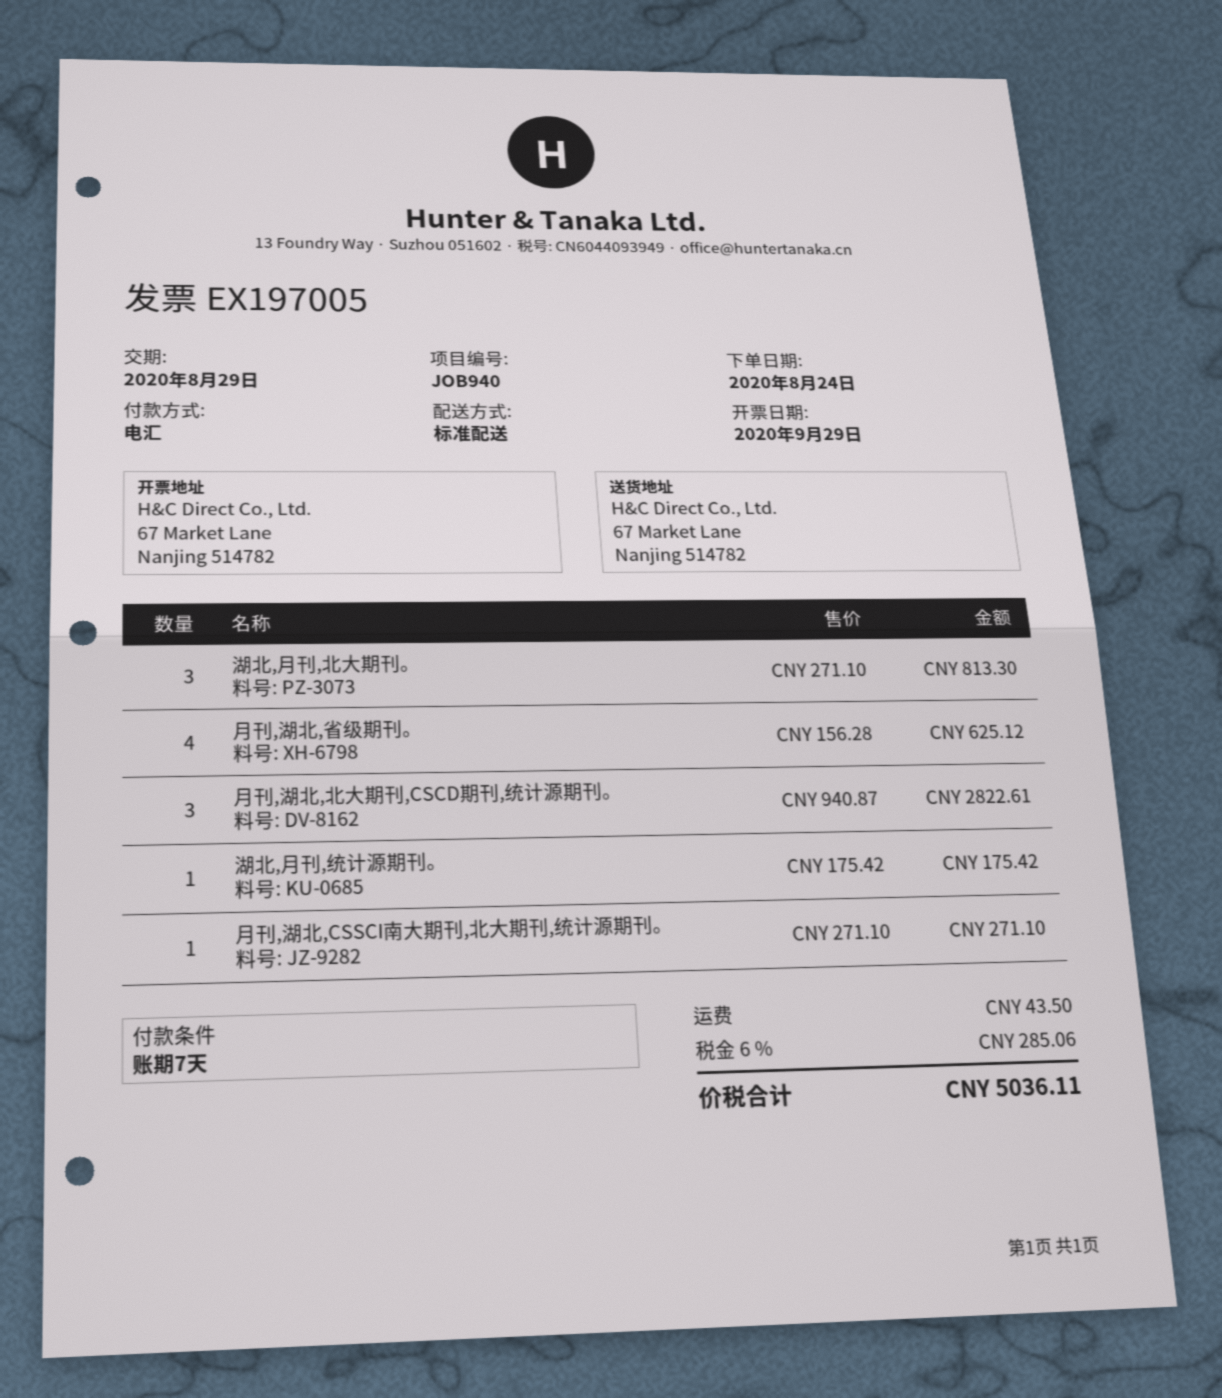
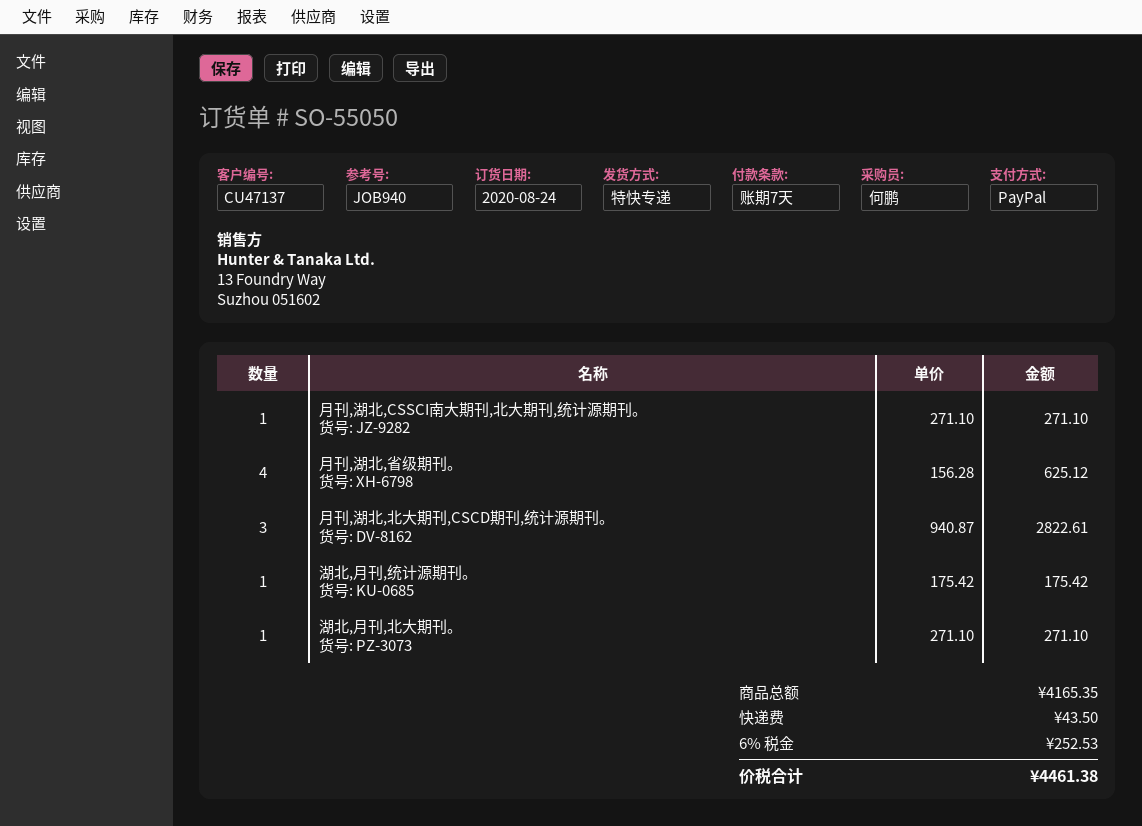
payment method: bank transfer -> PayPal
shipping method: standard -> express
湖北,月刊,北大期刊。: 3 x 271.10 = 813.30 -> 1 x 271.10 = 271.10
tax: 6% = 285.06 -> 6% = 252.53
total: 5036.11 -> 4461.38

